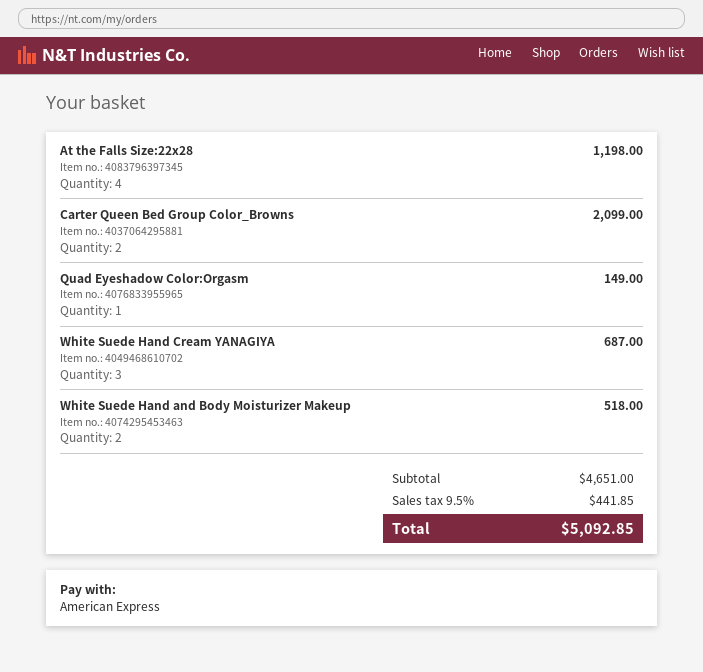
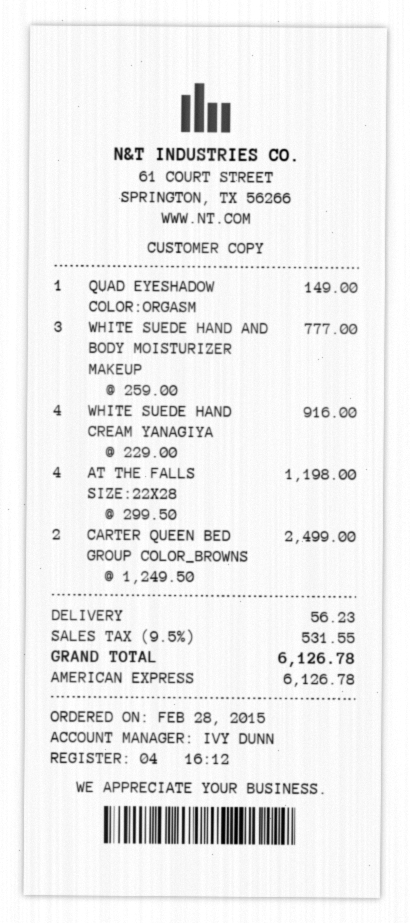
Carter Queen Bed Group Color_Browns: 2 for 2099.00 -> 2 for 2499.00
White Suede Hand Cream YANAGIYA: 3 for 687.00 -> 4 for 916.00
White Suede Hand and Body Moisturizer Makeup: 2 for 518.00 -> 3 for 777.00
shipping: none -> 56.23
tax: 9.5% = 441.85 -> 9.5% = 531.55
total: 5092.85 -> 6126.78

